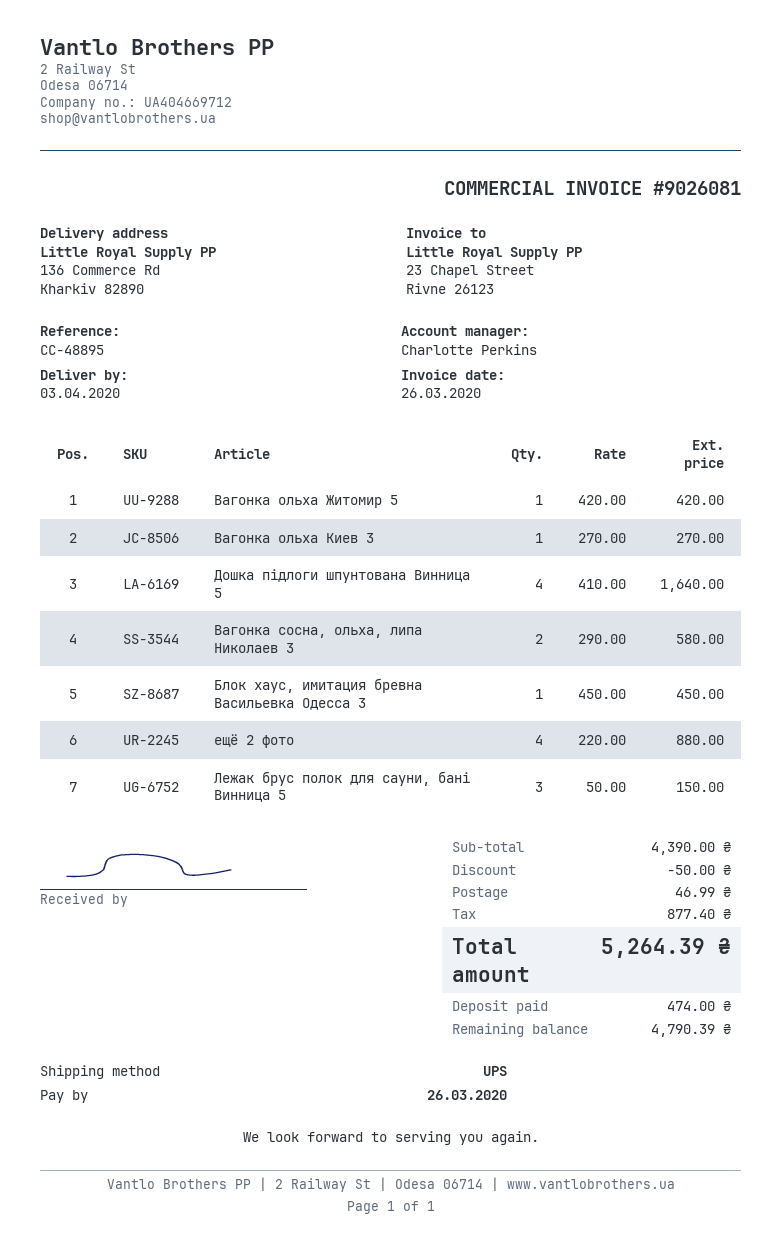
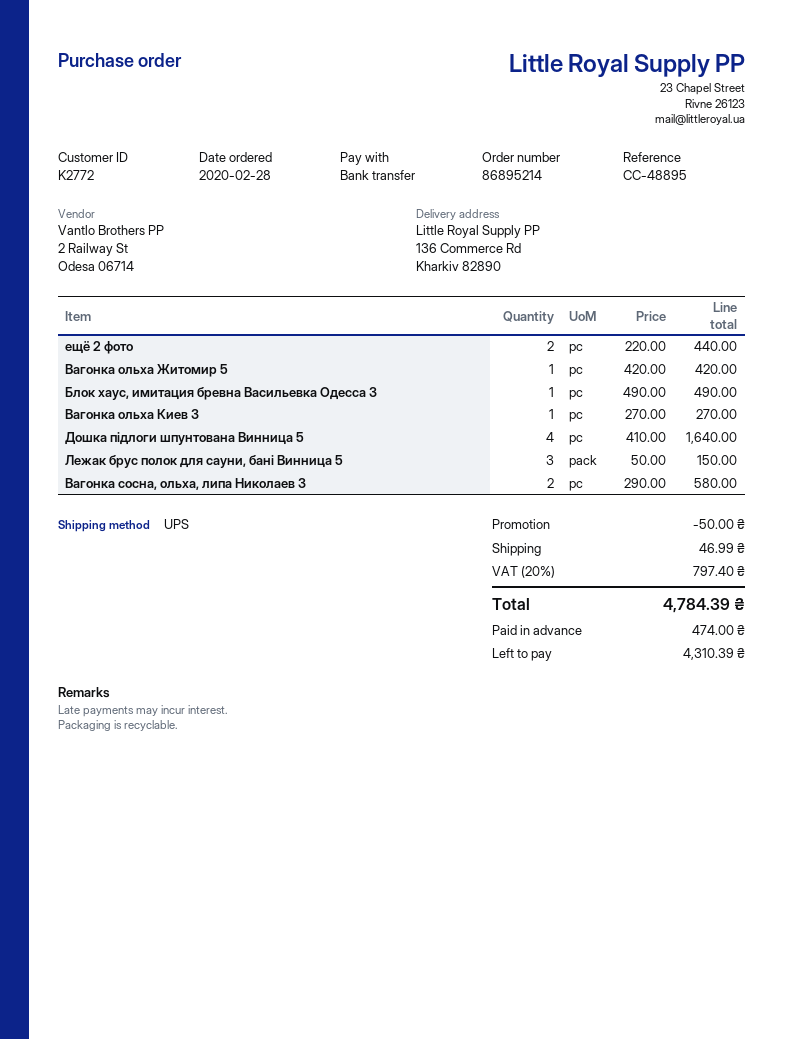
Блок хаус, имитация бревна Васильевка Одесса 3: 1 x 450.00 = 450.00 -> 1 x 490.00 = 490.00
ещё 2 фото: 4 x 220.00 = 880.00 -> 2 x 220.00 = 440.00
tax: 877.40 -> 797.40
total: 5264.39 -> 4784.39
balance: 4790.39 -> 4310.39

